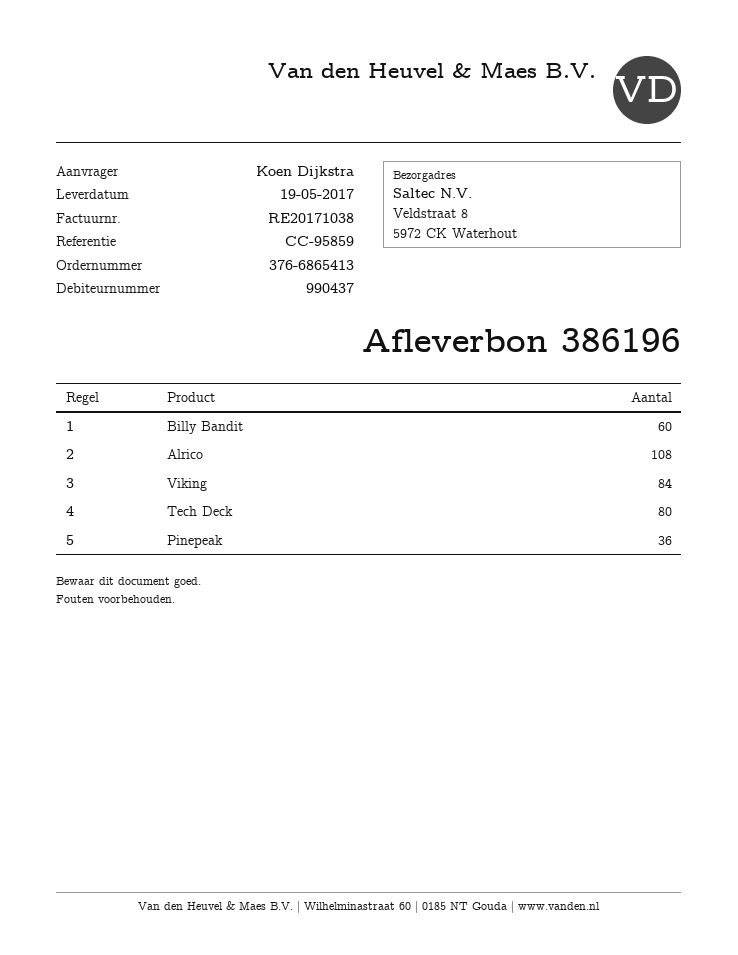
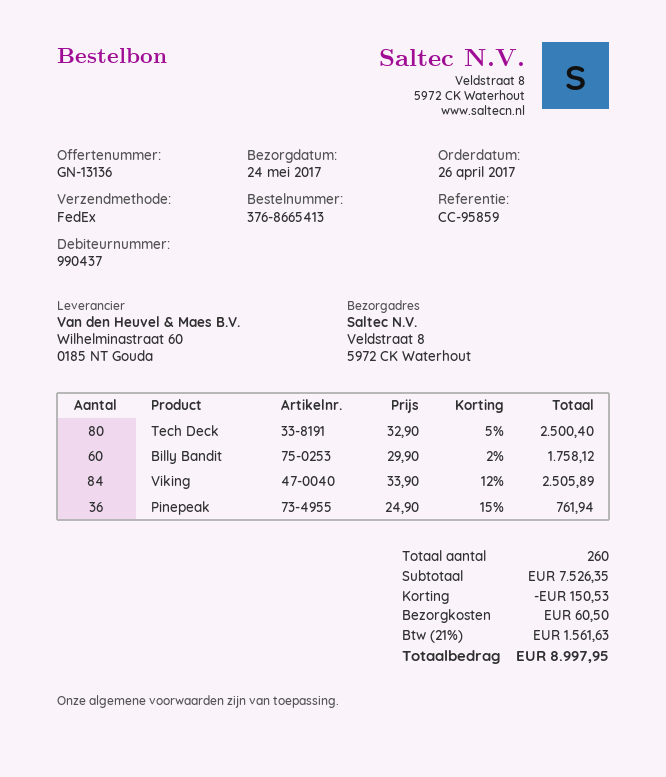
order number: 376-6865413 -> 376-8665413
delivery date: 2017-05-19 -> 2017-05-24
Alrico: 108 -> none

